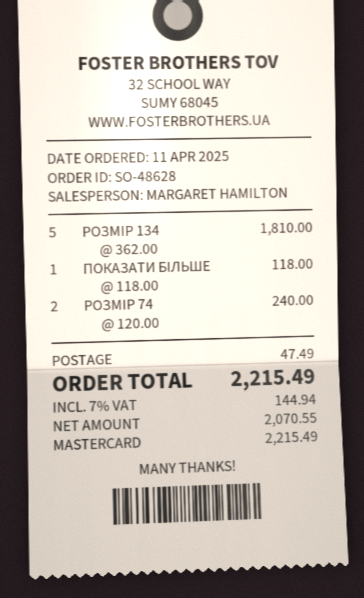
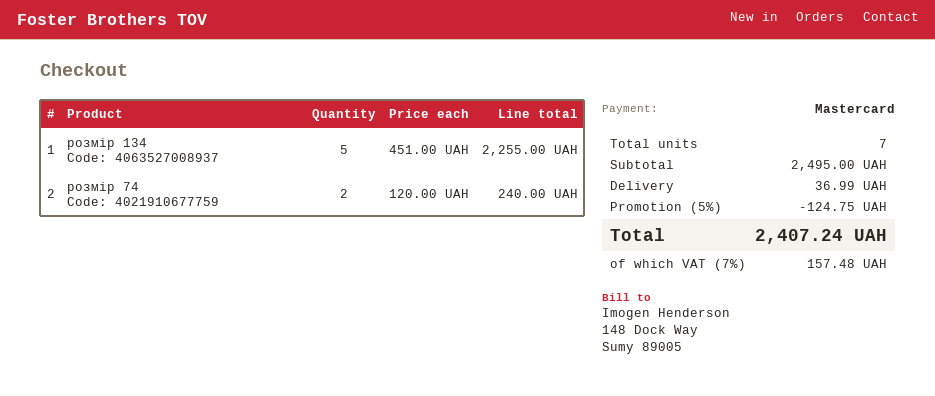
РОЗМІР 134: 5 x 362.00 = 1810.00 -> 5 x 451.00 = 2255.00
ПОКАЗАТИ БІЛЬШЕ: 1 x 118.00 = 118.00 -> none
discount: none -> 5% = 124.75
shipping: 47.49 -> 36.99
tax: 7% = 144.94 -> 7% = 157.48
total: 2215.49 -> 2407.24

